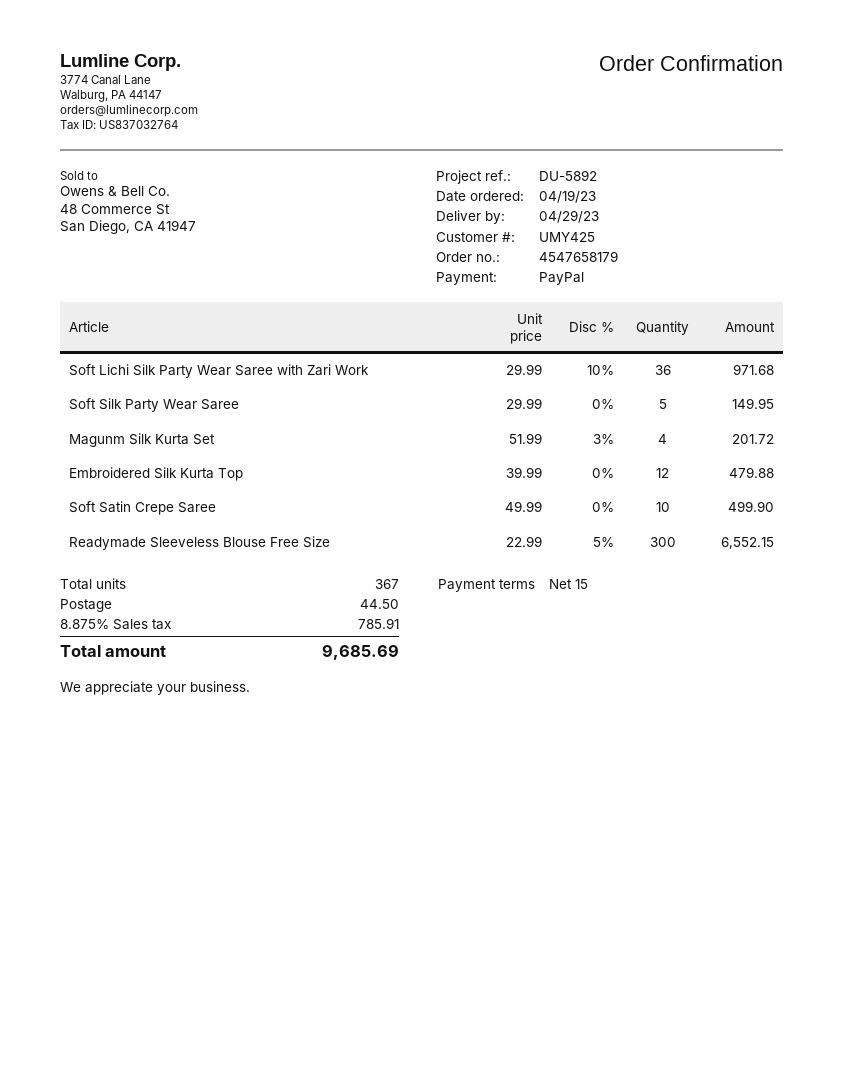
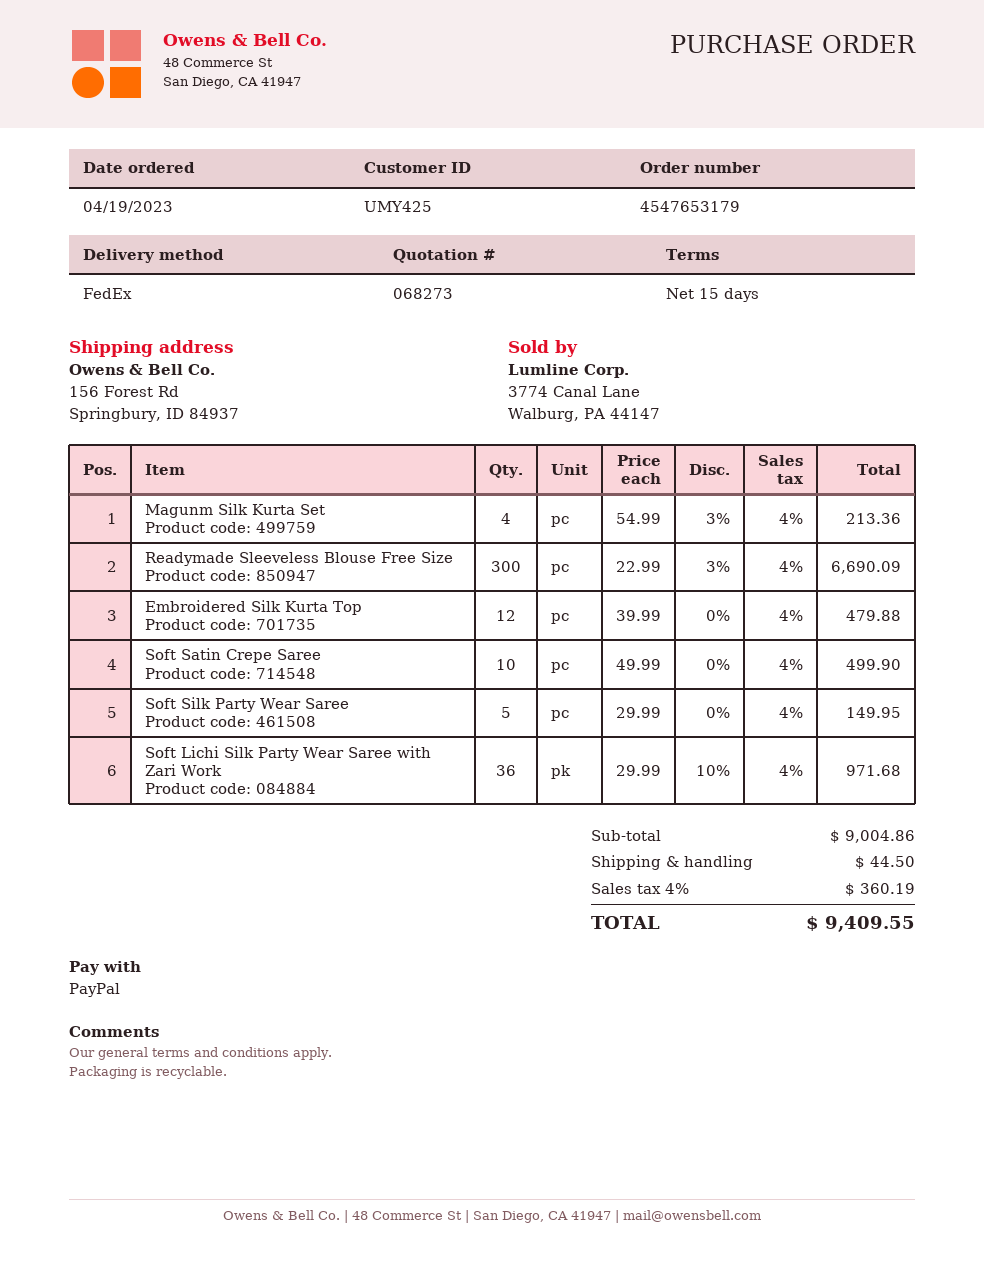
order number: 4547658179 -> 4547653179
Magunm Silk Kurta Set: 4 x 51.99 - 3% = 201.72 -> 4 x 54.99 - 3% = 213.36
Readymade Sleeveless Blouse Free Size: 300 x 22.99 - 5% = 6552.15 -> 300 x 22.99 - 3% = 6690.09
tax: 8.875% = 785.91 -> 4% = 360.19
total: 9685.69 -> 9409.55

